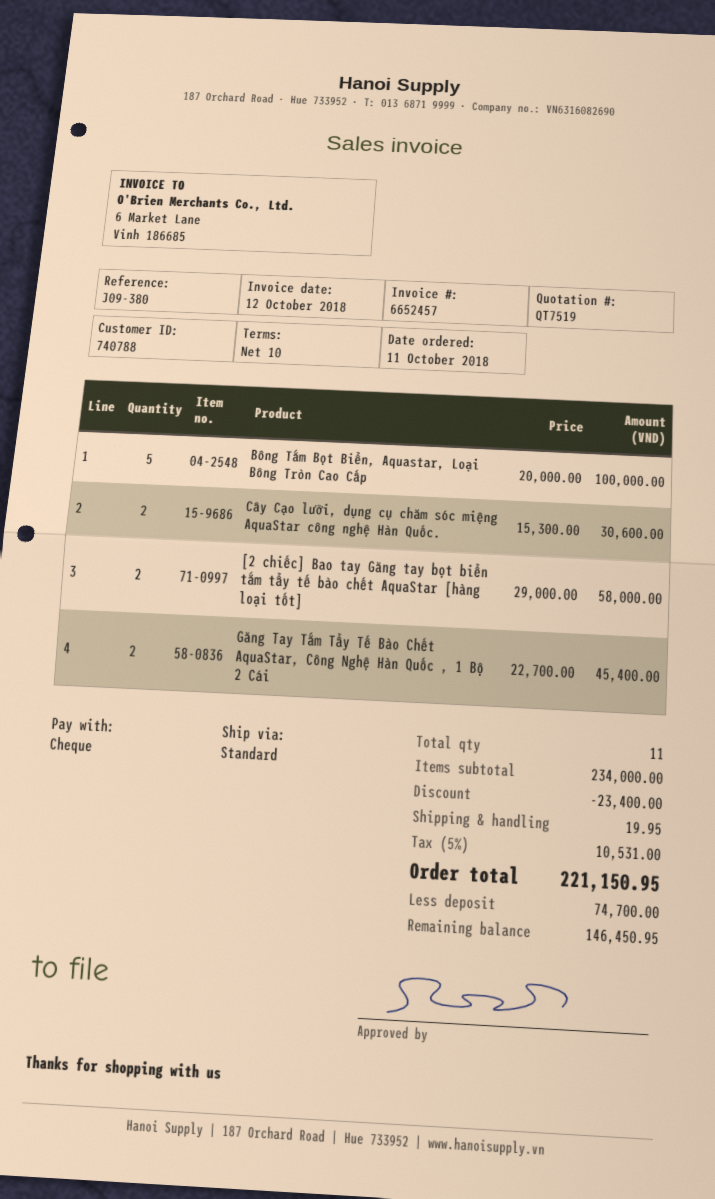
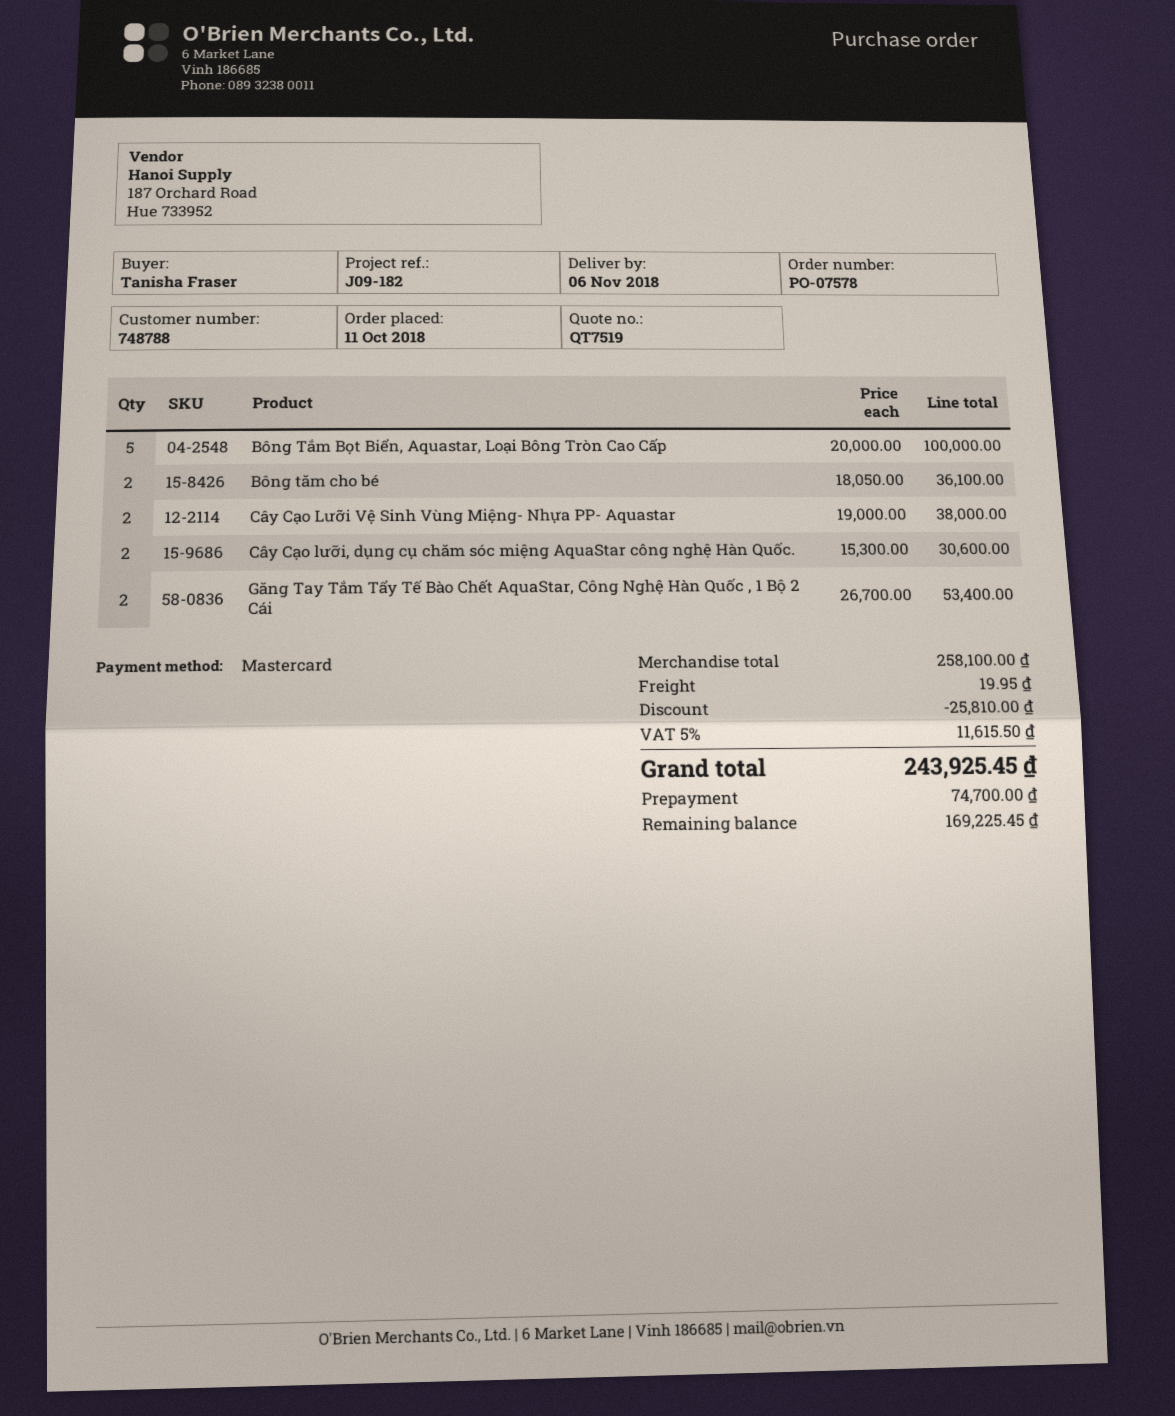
customer number: 740788 -> 748788
reference: J09-380 -> J09-182
payment method: cheque -> Mastercard
[2 chiếc] Bao tay Găng tay bọt biển tắm tẩy tế bào chết AquaStar [hàng loại tốt]: 2 x 29000.00 = 58000.00 -> none
Găng Tay Tắm Tẩy Tế Bào Chết AquaStar, Công Nghệ Hàn Quốc , 1 Bộ 2 Cái: 2 x 22700.00 = 45400.00 -> 2 x 26700.00 = 53400.00
Bông tăm cho bé: none -> 2 x 18050.00 = 36100.00
Cây Cạo Lưỡi Vệ Sinh Vùng Miệng- Nhựa PP- Aquastar: none -> 2 x 19000.00 = 38000.00
subtotal: 234000.00 -> 258100.00
discount: 23400.00 -> 25810.00
tax: 5% = 10531.00 -> 5% = 11615.50
total: 221150.95 -> 243925.45
balance: 146450.95 -> 169225.45

